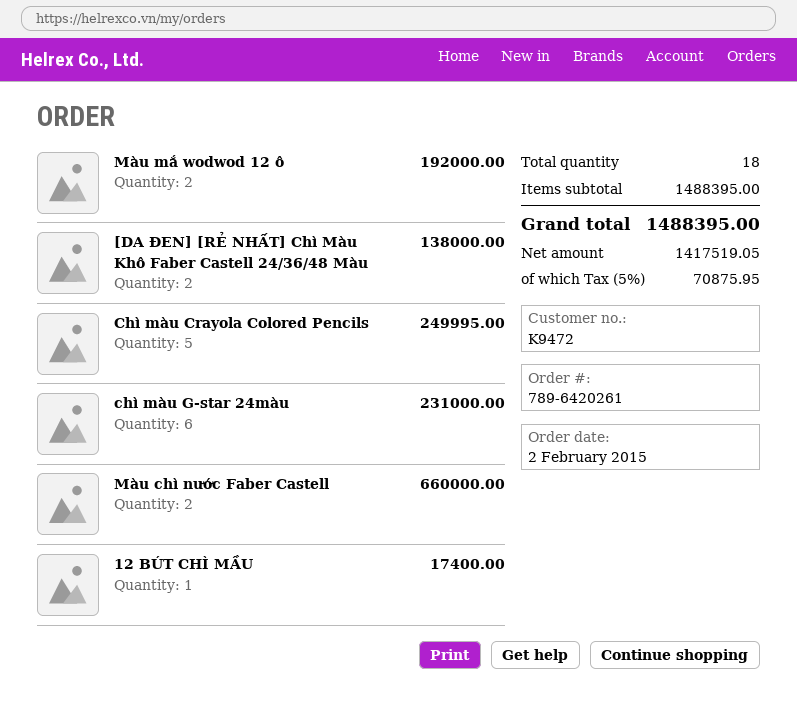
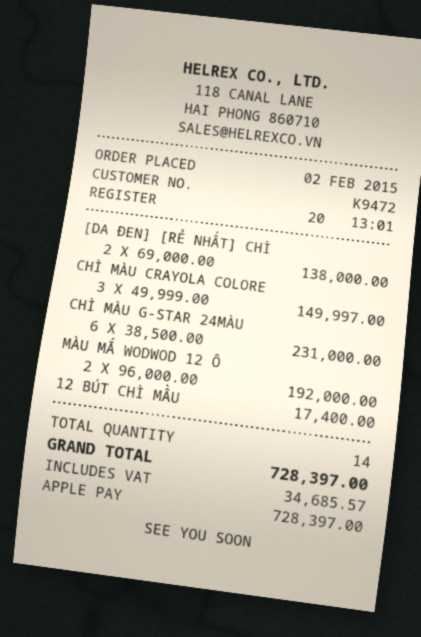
Chì màu Crayola Colored Pencils: 5 for 249995.00 -> 3 for 149997.00
Màu chì nước Faber Castell: 2 for 660000.00 -> none
total quantity: 18 -> 14
tax: 70875.95 -> 34685.57
total: 1488395.00 -> 728397.00

